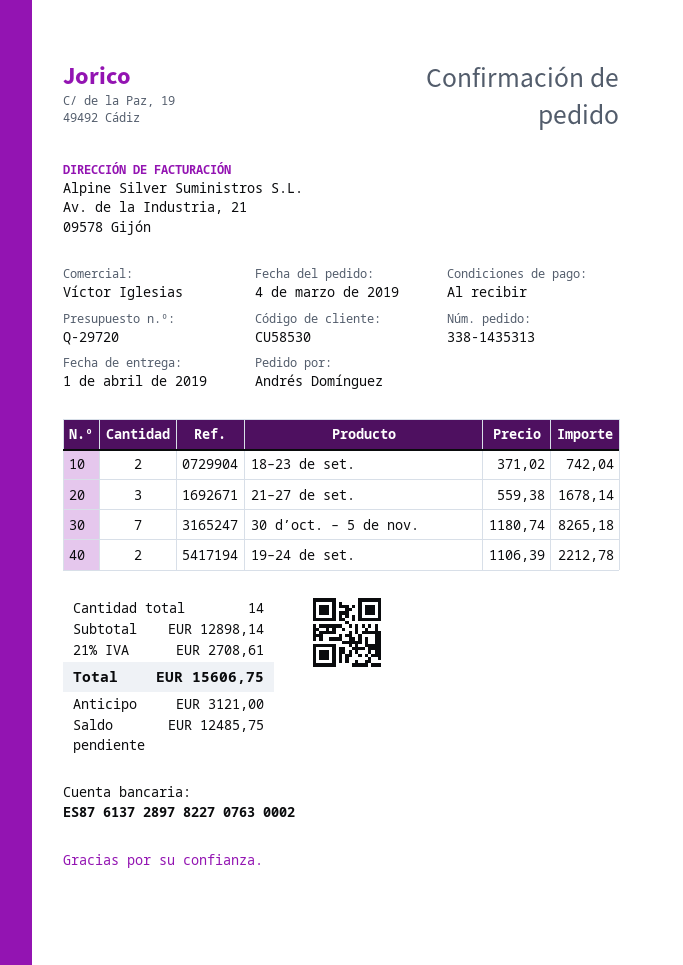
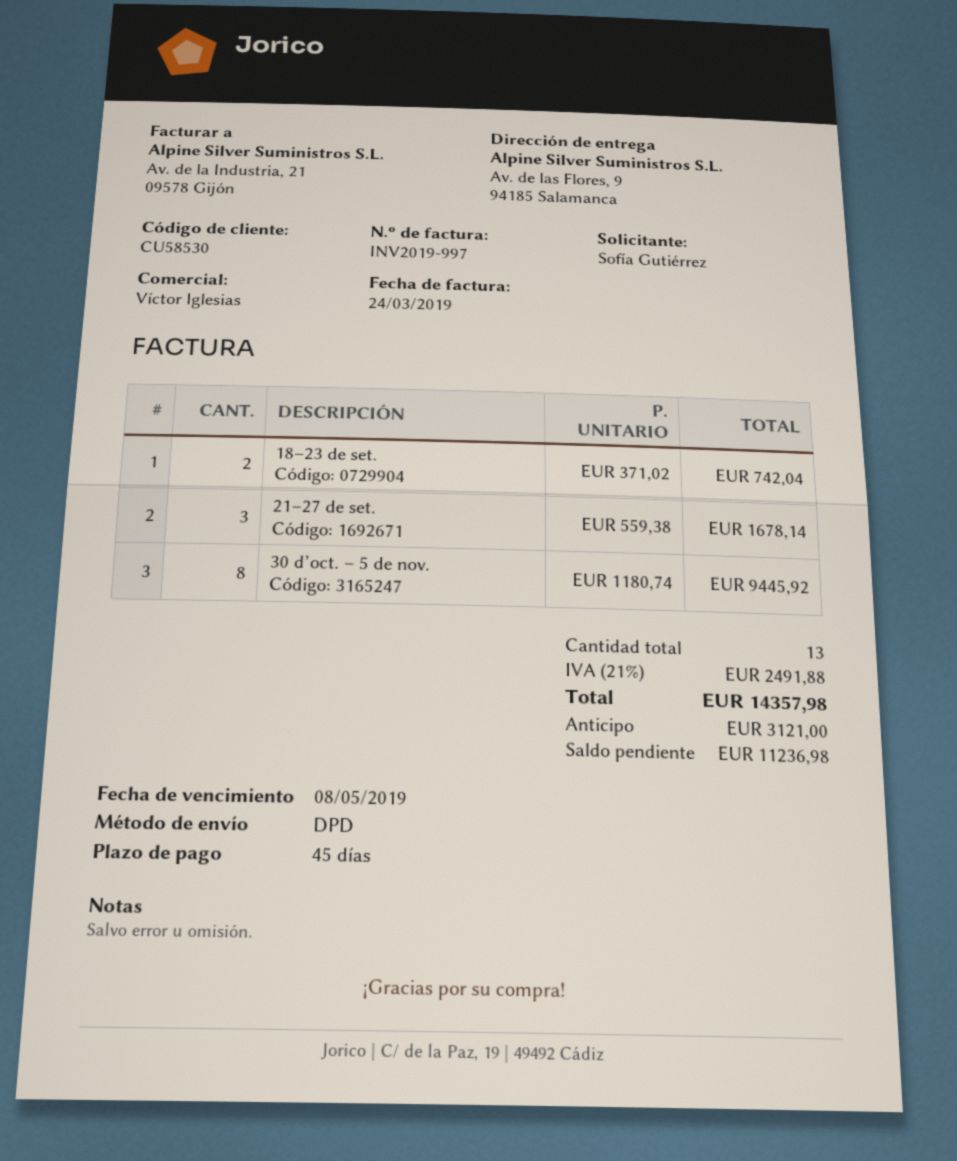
payment terms: on receipt -> 45 days
ordered by: Andrés Domínguez -> Sofía Gutiérrez
30 d’oct. – 5 de nov.: 7 x 1180.74 = 8265.18 -> 8 x 1180.74 = 9445.92
19–24 de set.: 2 x 1106.39 = 2212.78 -> none
total quantity: 14 -> 13
tax: 21% = 2708.61 -> 21% = 2491.88
total: 15606.75 -> 14357.98
balance: 12485.75 -> 11236.98

